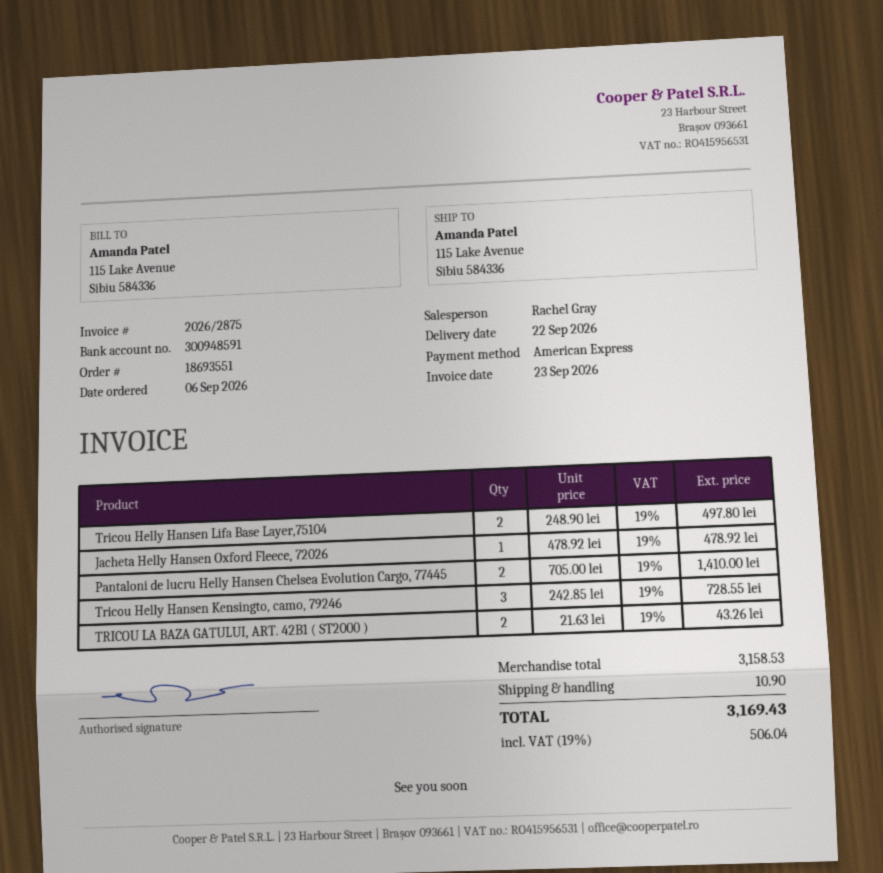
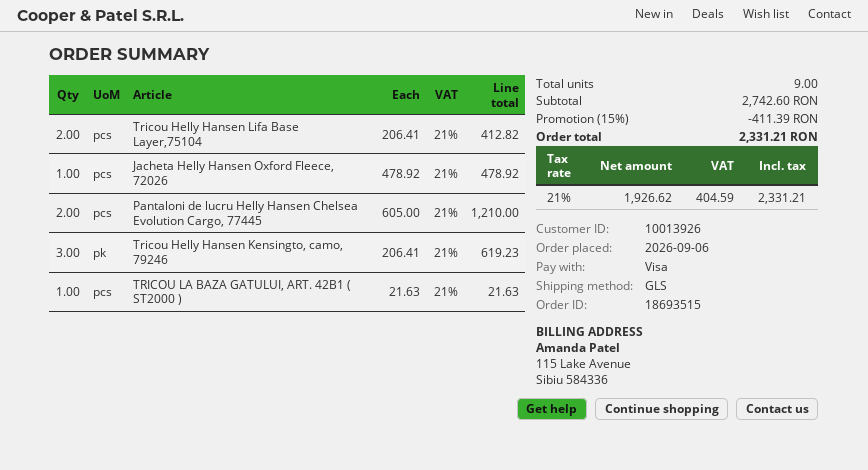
order number: 18693551 -> 18693515
payment method: American Express -> Visa
Tricou Helly Hansen Lifa Base Layer,75104: 2 x 248.90 = 497.80 -> 2 x 206.41 = 412.82
Pantaloni de lucru Helly Hansen Chelsea Evolution Cargo, 77445: 2 x 705.00 = 1410.00 -> 2 x 605.00 = 1210.00
Tricou Helly Hansen Kensingto, camo, 79246: 3 x 242.85 = 728.55 -> 3 x 206.41 = 619.23
TRICOU LA BAZA GATULUI, ART. 42B1 ( ST2000 ): 2 x 21.63 = 43.26 -> 1 x 21.63 = 21.63
subtotal: 3158.53 -> 2742.60
discount: none -> 15% = 411.39
shipping: 10.90 -> none
tax: 19% = 506.04 -> 21% = 404.59
total: 3169.43 -> 2331.21

